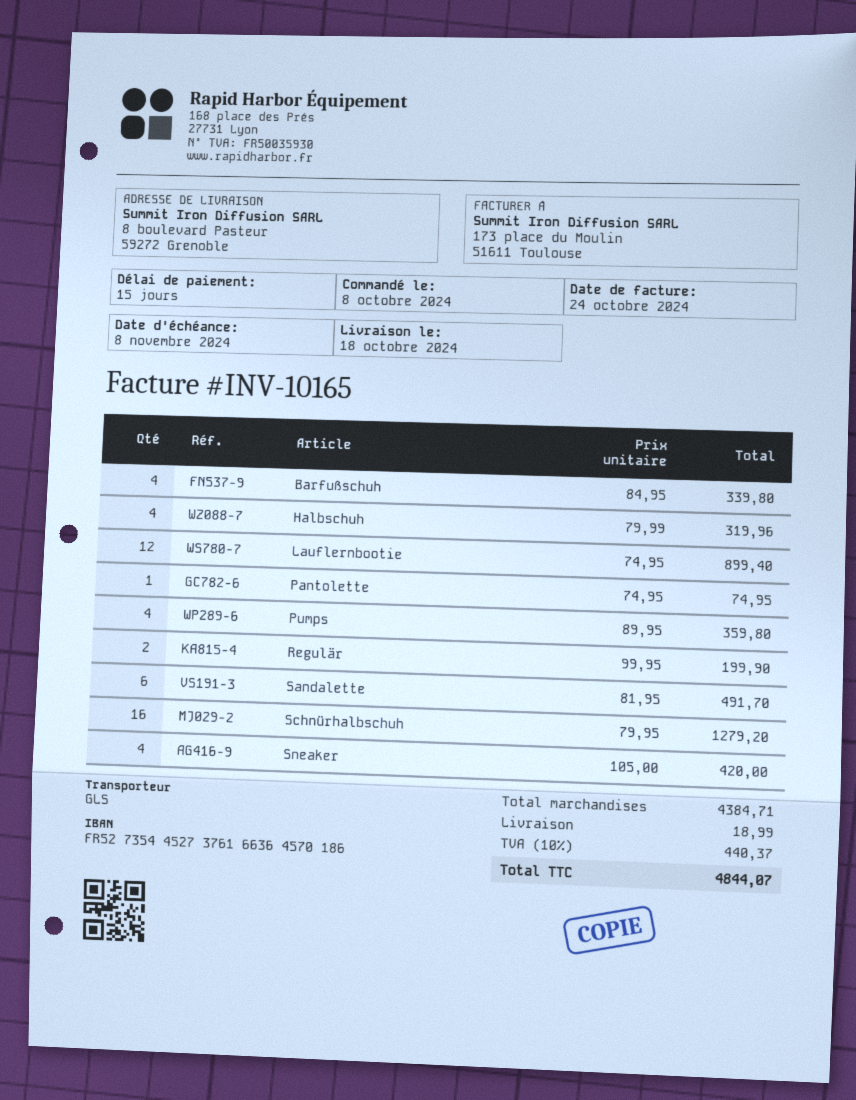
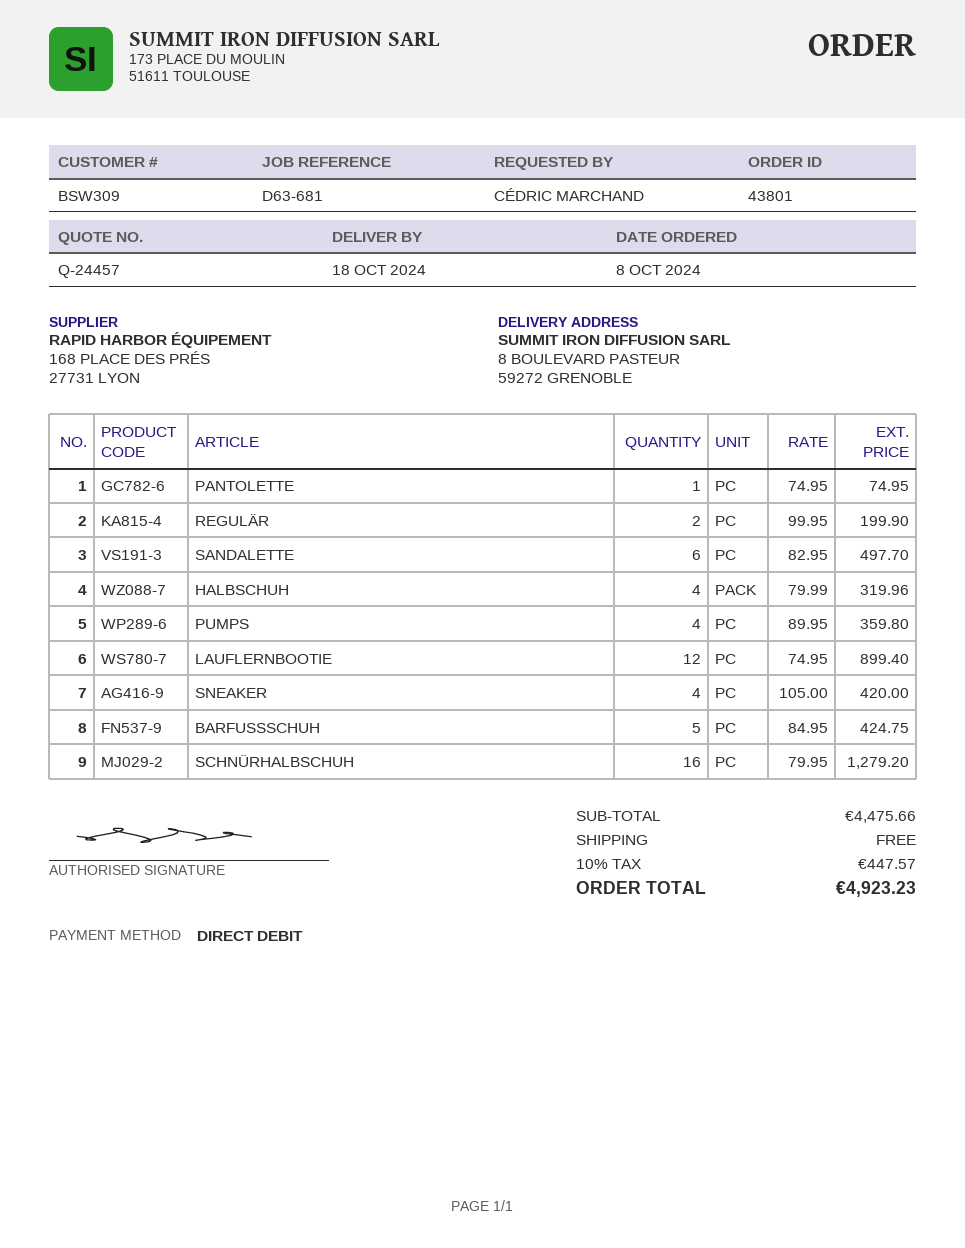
Barfußschuh: 4 x 84.95 = 339.80 -> 5 x 84.95 = 424.75
Sandalette: 6 x 81.95 = 491.70 -> 6 x 82.95 = 497.70
subtotal: 4384.71 -> 4475.66
shipping: 18.99 -> 0.00
tax: 10% = 440.37 -> 10% = 447.57
total: 4844.07 -> 4923.23

